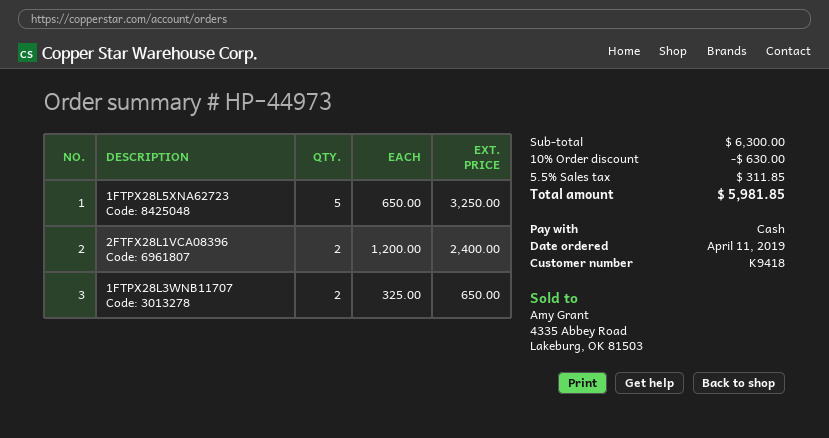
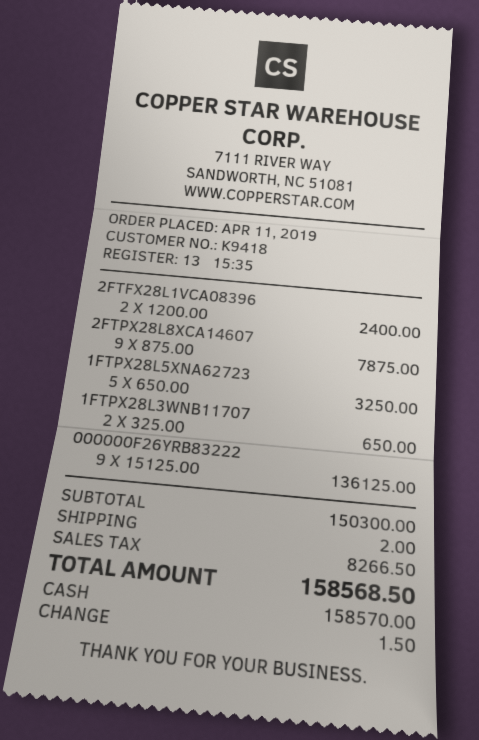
2FTPX28L8XCA14607: none -> 9 x 875.00 = 7875.00
000000F26YRB83222: none -> 9 x 15125.00 = 136125.00
subtotal: 6300.00 -> 150300.00
discount: 10% = 630.00 -> none
shipping: none -> 2.00
tax: 311.85 -> 8266.50
total: 5981.85 -> 158568.50

